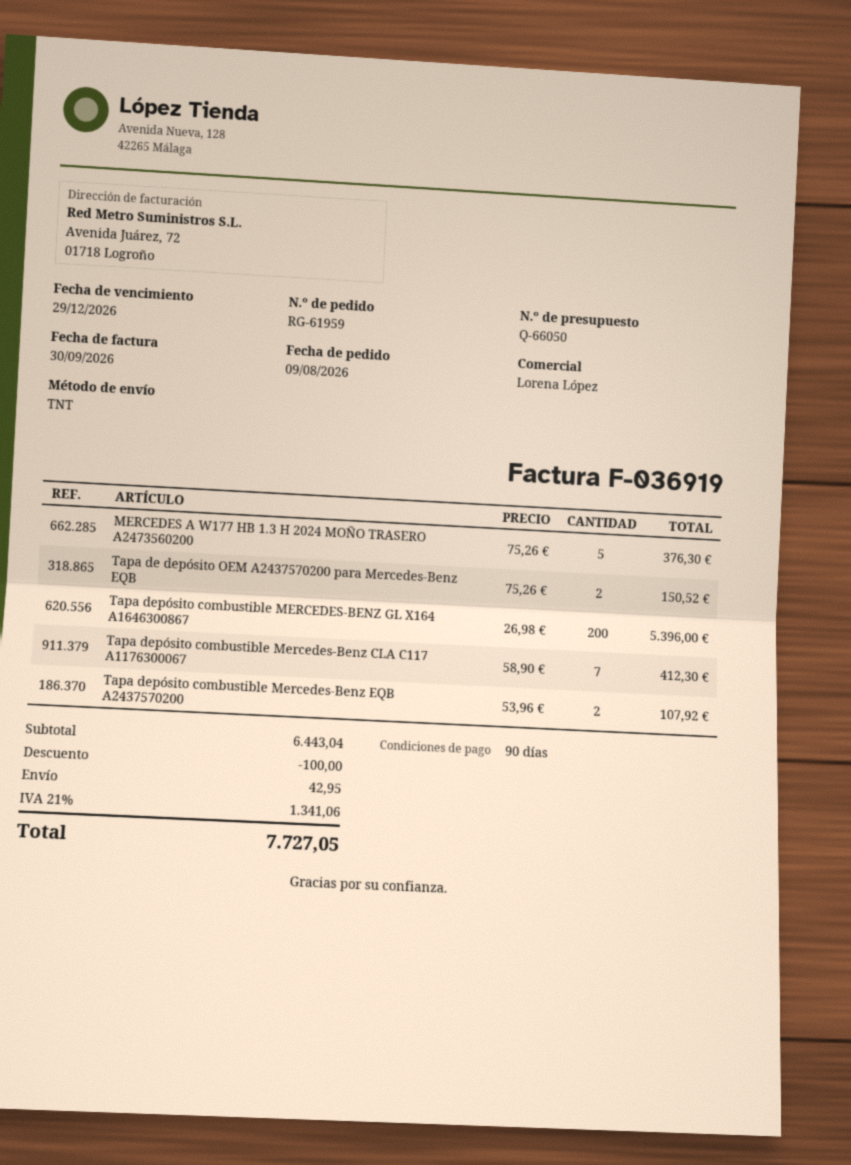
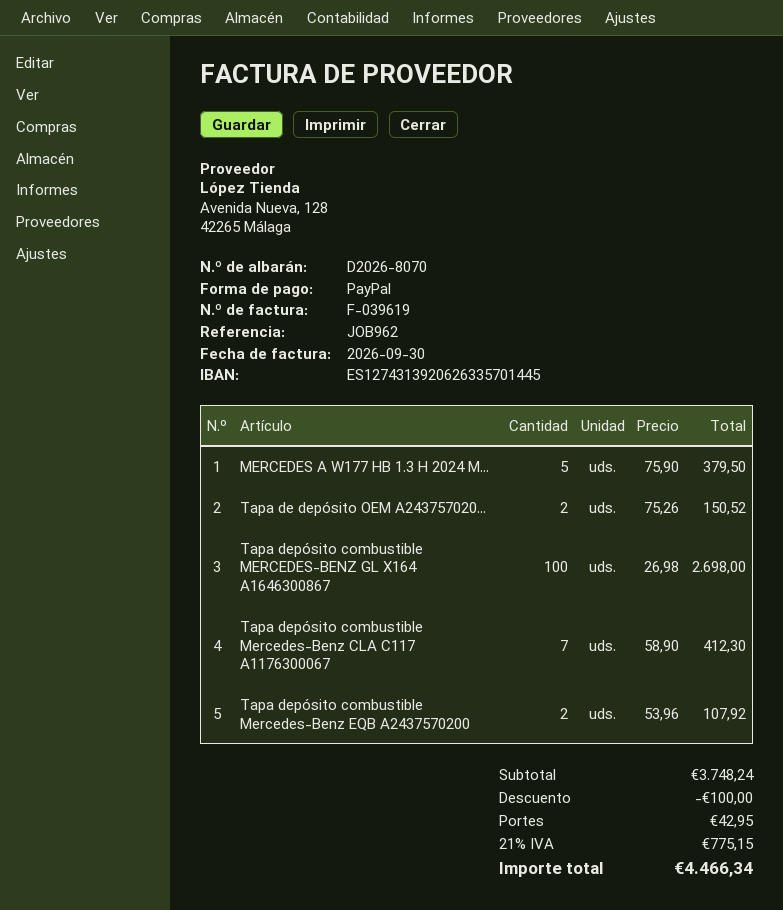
invoice number: F-036919 -> F-039619
MERCEDES A W177 HB 1.3 H 2024 MOÑO TRASERO A2473560200: 5 x 75.26 = 376.30 -> 5 x 75.90 = 379.50
Tapa depósito combustible MERCEDES-BENZ GL X164 A1646300867: 200 x 26.98 = 5396.00 -> 100 x 26.98 = 2698.00
subtotal: 6443.04 -> 3748.24
tax: 21% = 1341.06 -> 21% = 775.15
total: 7727.05 -> 4466.34

